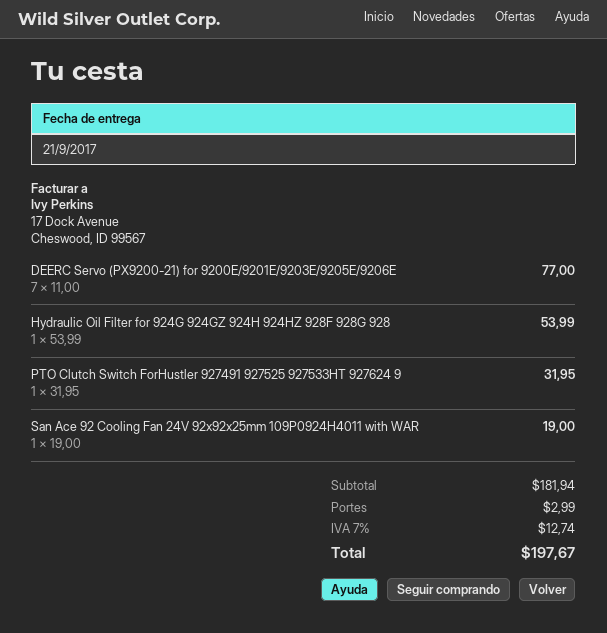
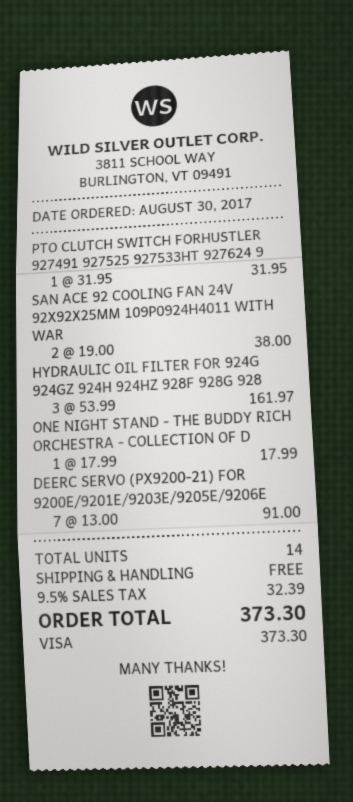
DEERC Servo (PX9200-21) for 9200E/9201E/9203E/9205E/9206E: 7 x 11.00 = 77.00 -> 7 x 13.00 = 91.00
Hydraulic Oil Filter for 924G 924GZ 924H 924HZ 928F 928G 928: 1 x 53.99 = 53.99 -> 3 x 53.99 = 161.97
San Ace 92 Cooling Fan 24V 92x92x25mm 109P0924H4011 with WAR: 1 x 19.00 = 19.00 -> 2 x 19.00 = 38.00
ONE NIGHT STAND - THE BUDDY RICH ORCHESTRA - COLLECTION OF D: none -> 1 x 17.99 = 17.99
shipping: 2.99 -> 0.00
tax: 7% = 12.74 -> 9.5% = 32.39
total: 197.67 -> 373.30

